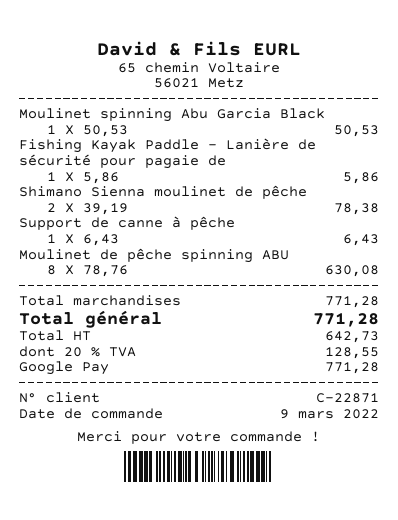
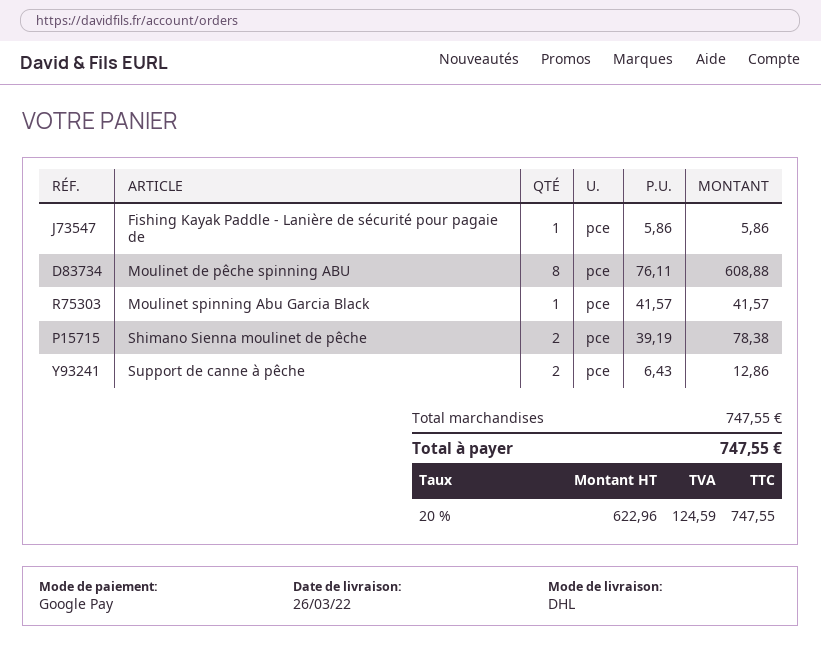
Moulinet spinning Abu Garcia Black: 1 x 50.53 = 50.53 -> 1 x 41.57 = 41.57
Support de canne à pêche: 1 x 6.43 = 6.43 -> 2 x 6.43 = 12.86
Moulinet de pêche spinning ABU: 8 x 78.76 = 630.08 -> 8 x 76.11 = 608.88
subtotal: 771.28 -> 747.55
net: 642.73 -> 622.96
tax: 20% = 128.55 -> 20% = 124.59
total: 771.28 -> 747.55

